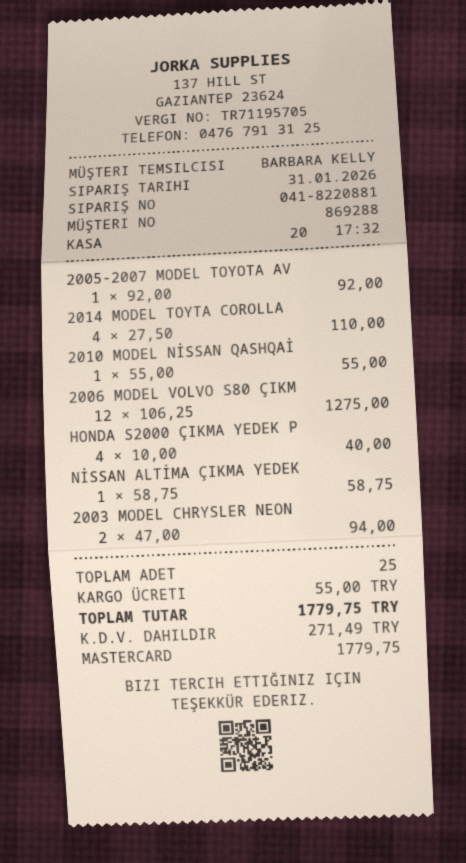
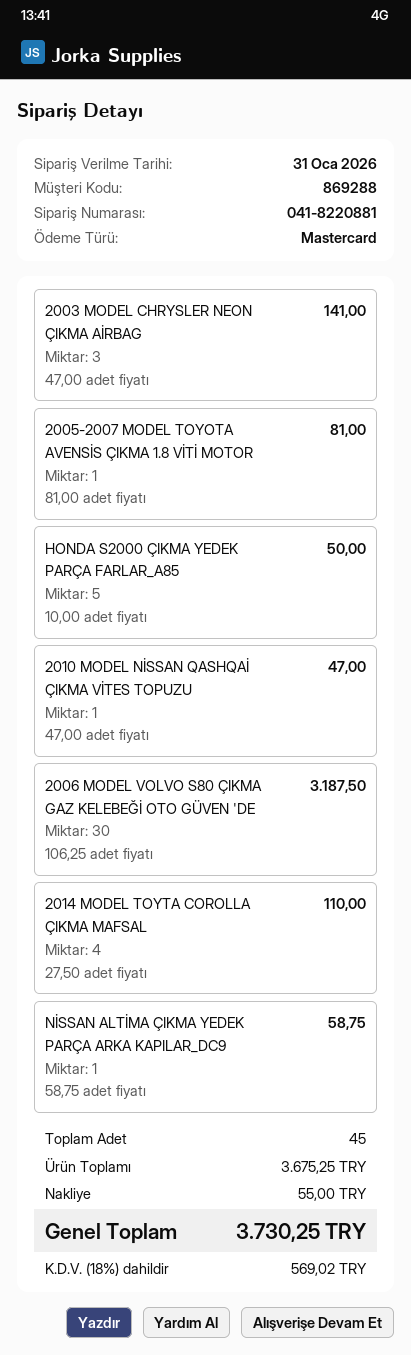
2005-2007 MODEL TOYOTA AV: 1 x 92.00 = 92.00 -> 1 x 81.00 = 81.00
2010 MODEL NİSSAN QASHQAİ: 1 x 55.00 = 55.00 -> 1 x 47.00 = 47.00
2006 MODEL VOLVO S80 ÇIKM: 12 x 106.25 = 1275.00 -> 30 x 106.25 = 3187.50
HONDA S2000 ÇIKMA YEDEK P: 4 x 10.00 = 40.00 -> 5 x 10.00 = 50.00
2003 MODEL CHRYSLER NEON: 2 x 47.00 = 94.00 -> 3 x 47.00 = 141.00
total quantity: 25 -> 45
tax: 271.49 -> 569.02
total: 1779.75 -> 3730.25

